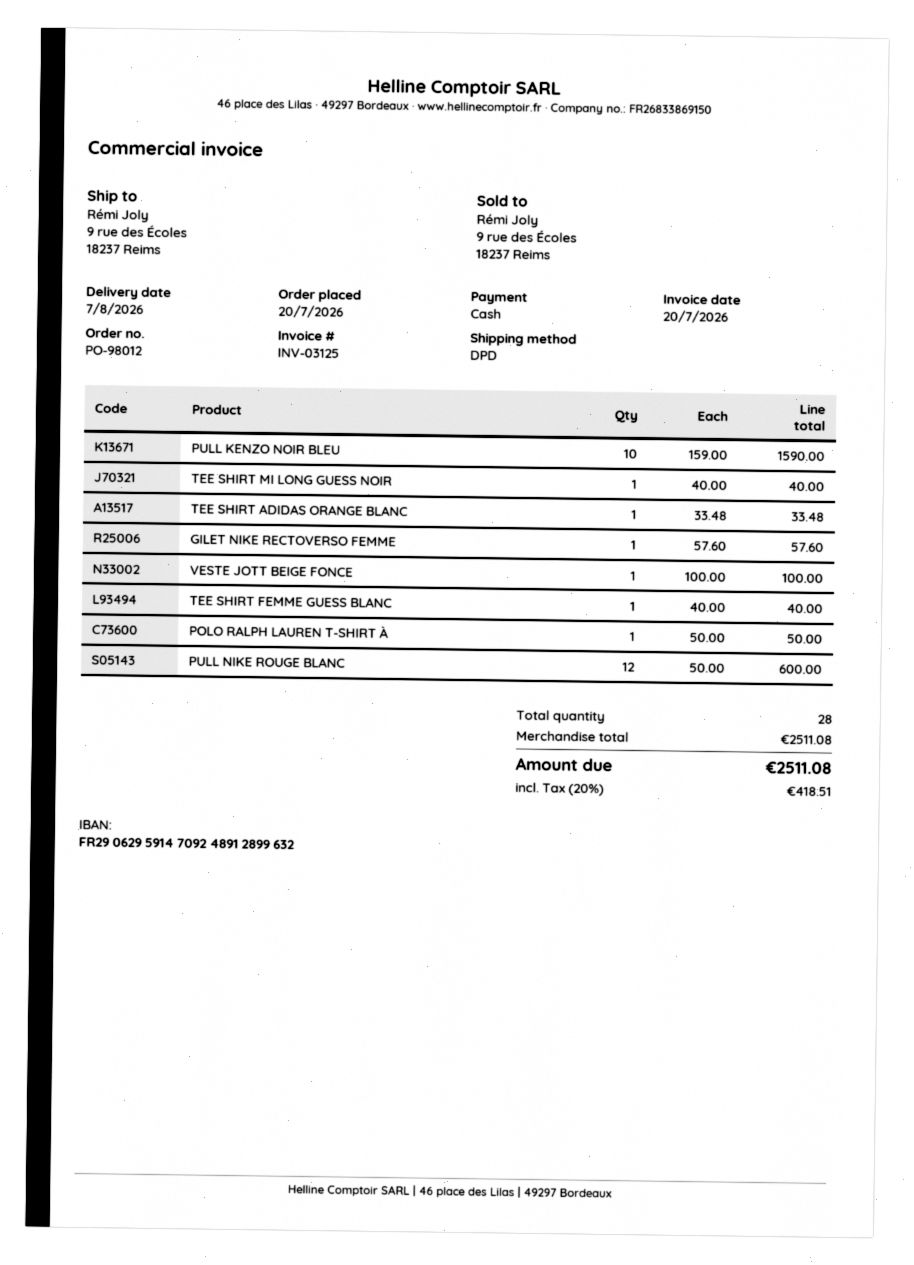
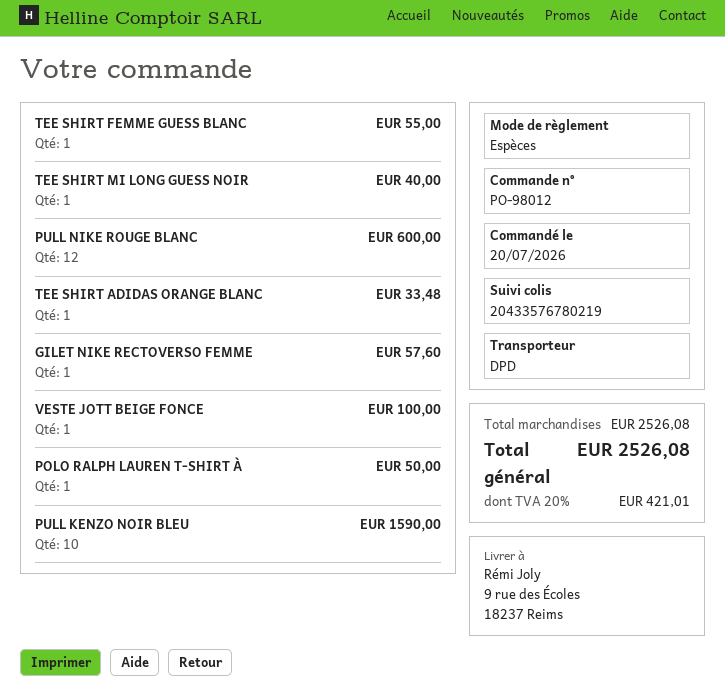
TEE SHIRT FEMME GUESS BLANC: 1 for 40.00 -> 1 for 55.00
subtotal: 2511.08 -> 2526.08
tax: 20% = 418.51 -> 20% = 421.01
total: 2511.08 -> 2526.08

